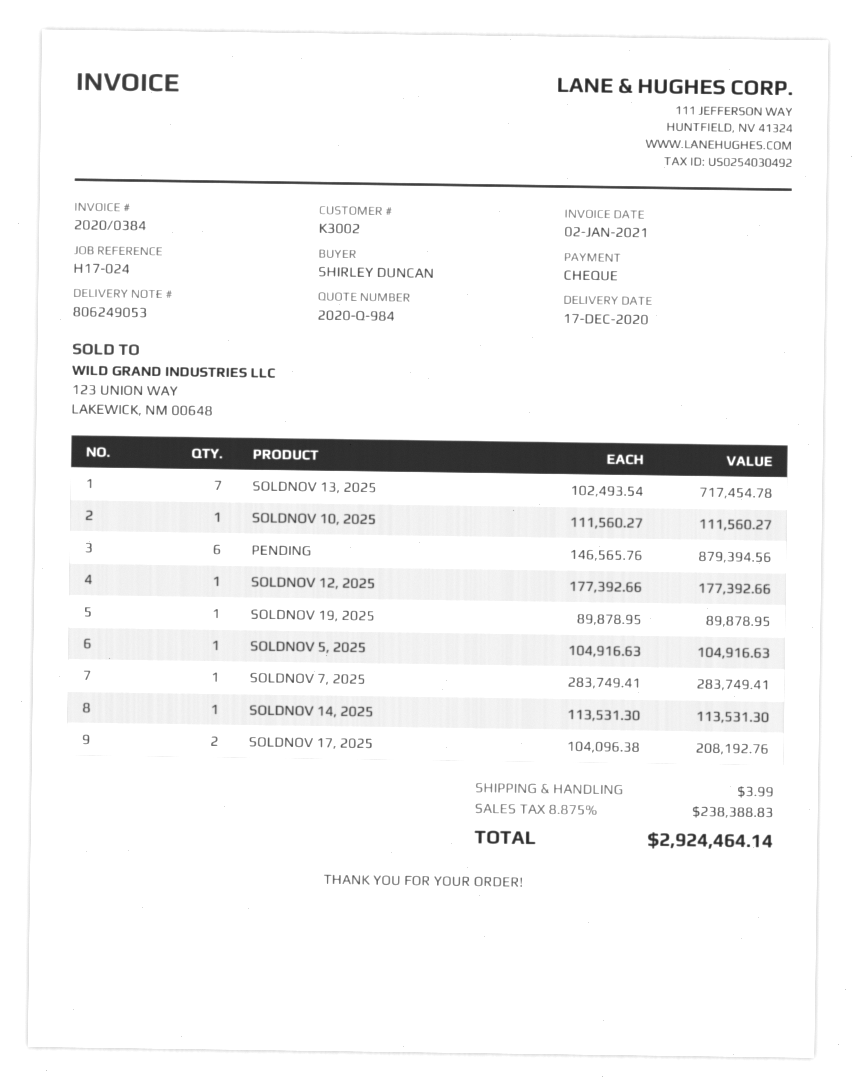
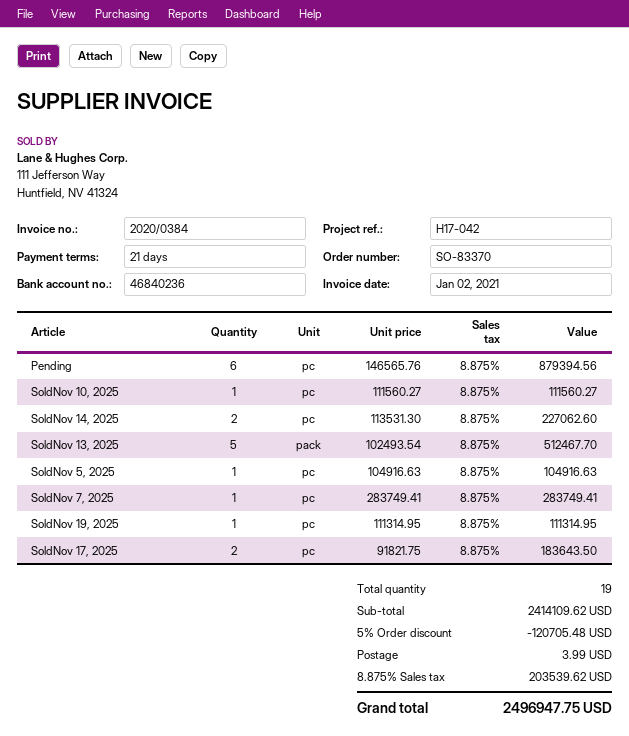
reference: H17-024 -> H17-042
SOLDNOV 13, 2025: 7 x 102493.54 = 717454.78 -> 5 x 102493.54 = 512467.70
SOLDNOV 12, 2025: 1 x 177392.66 = 177392.66 -> none
SOLDNOV 19, 2025: 1 x 89878.95 = 89878.95 -> 1 x 111314.95 = 111314.95
SOLDNOV 14, 2025: 1 x 113531.30 = 113531.30 -> 2 x 113531.30 = 227062.60
SOLDNOV 17, 2025: 2 x 104096.38 = 208192.76 -> 2 x 91821.75 = 183643.50
discount: none -> 5% = 120705.48
tax: 8.875% = 238388.83 -> 8.875% = 203539.62
total: 2924464.14 -> 2496947.75

